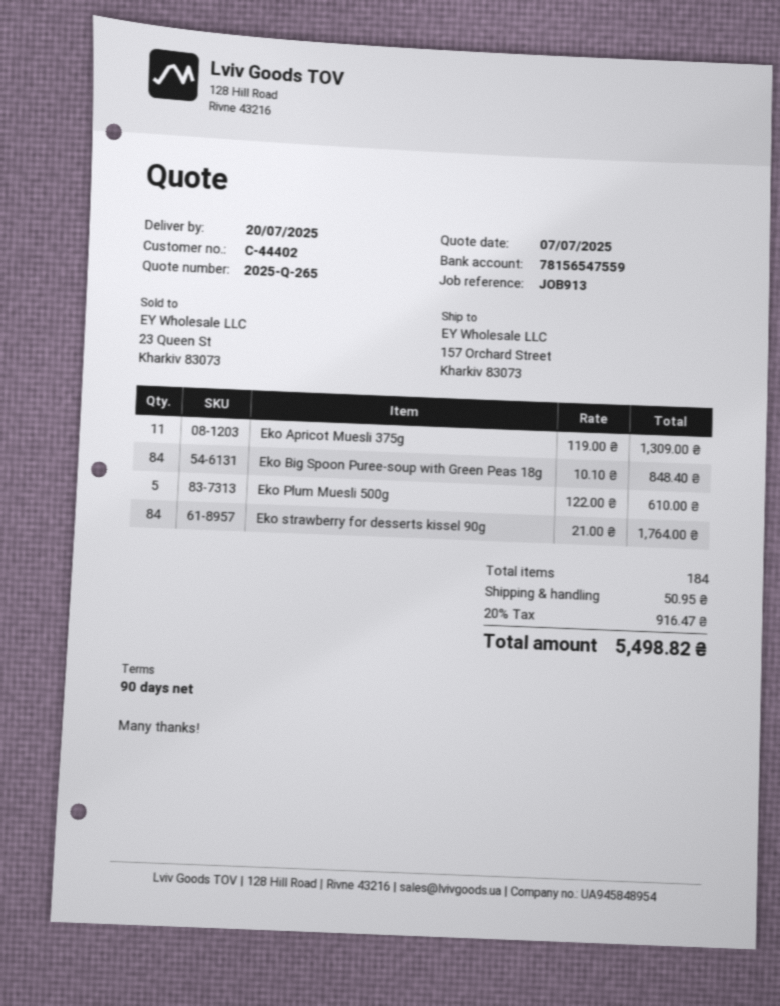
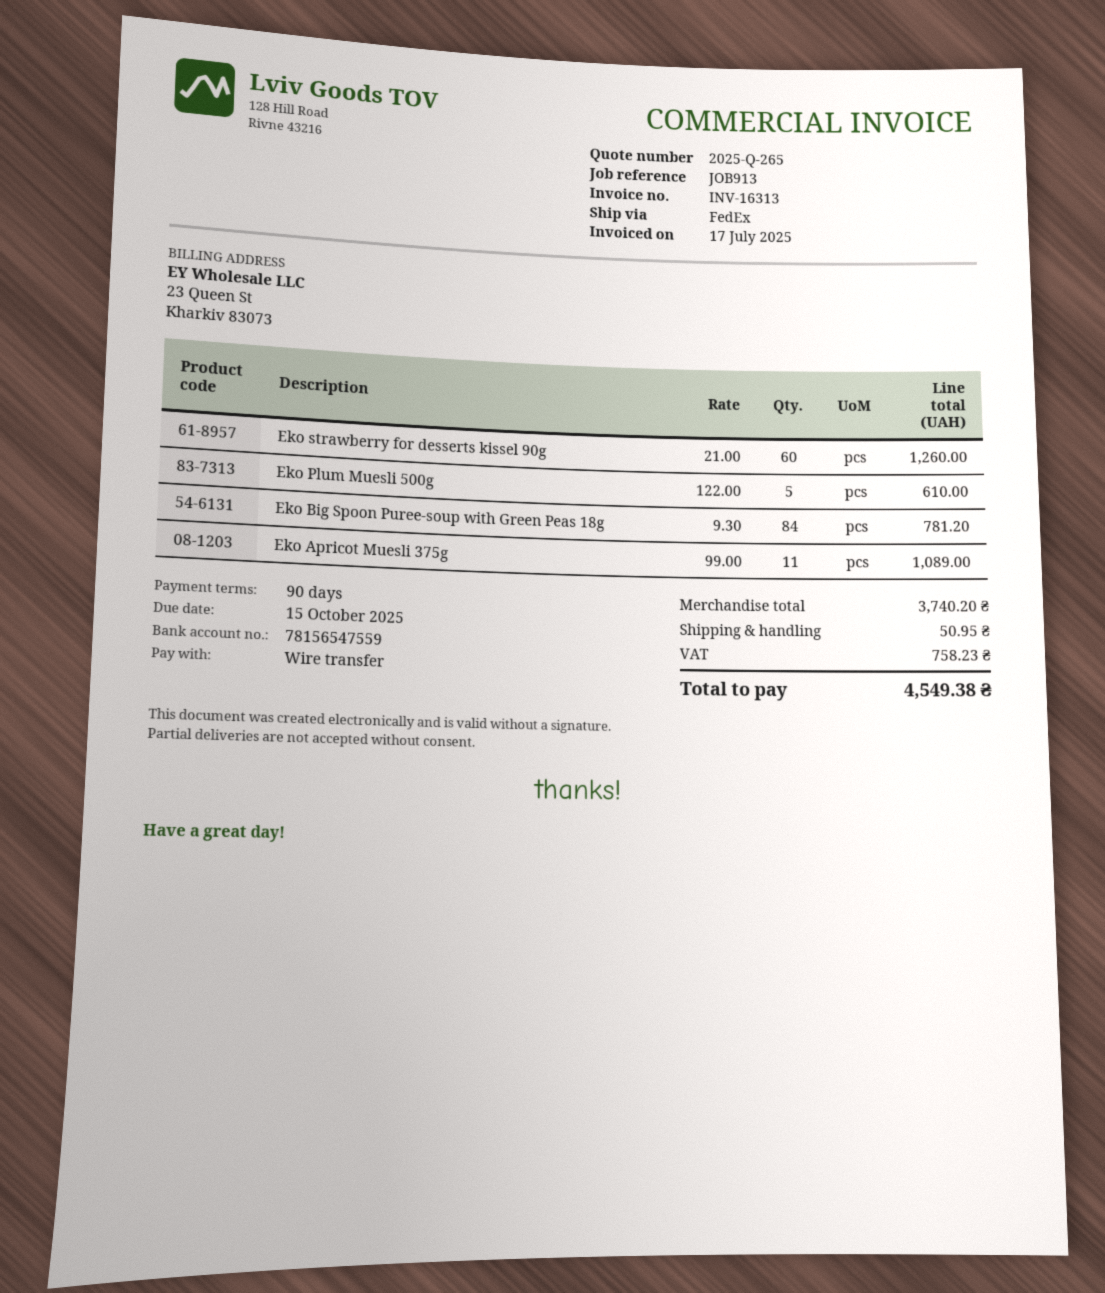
Eko Apricot Muesli 375g: 11 x 119.00 = 1309.00 -> 11 x 99.00 = 1089.00
Eko Big Spoon Puree-soup with Green Peas 18g: 84 x 10.10 = 848.40 -> 84 x 9.30 = 781.20
Eko strawberry for desserts kissel 90g: 84 x 21.00 = 1764.00 -> 60 x 21.00 = 1260.00
tax: 916.47 -> 758.23
total: 5498.82 -> 4549.38

